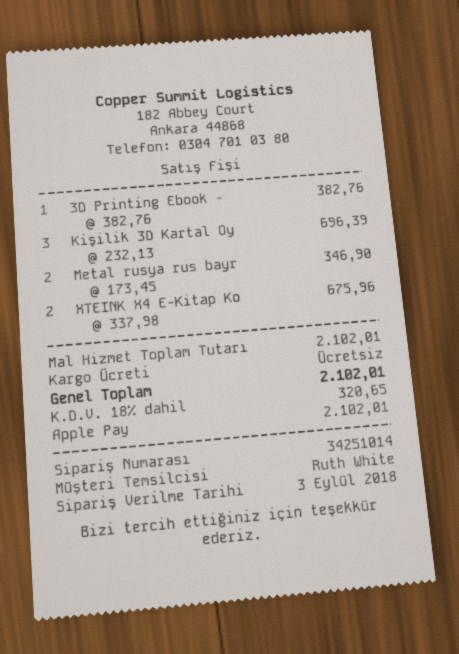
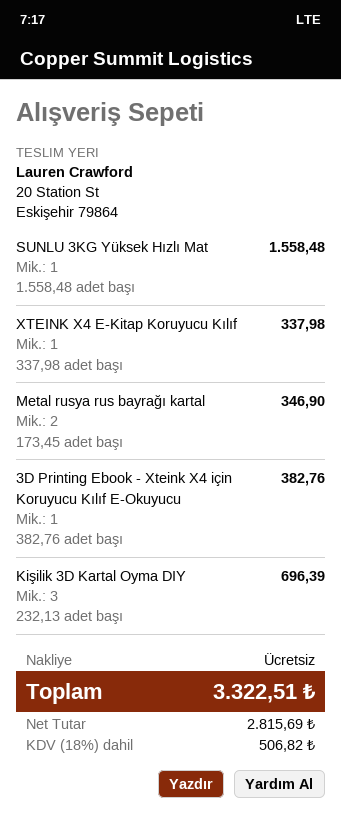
XTEINK X4 E-Kitap Ko: 2 x 337.98 = 675.96 -> 1 x 337.98 = 337.98
SUNLU 3KG Yüksek Hızlı Mat: none -> 1 x 1558.48 = 1558.48
tax: 18% = 320.65 -> 18% = 506.82
total: 2102.01 -> 3322.51

